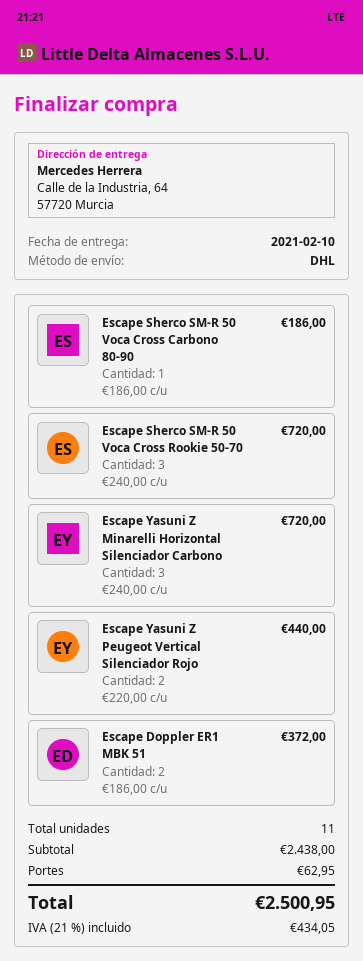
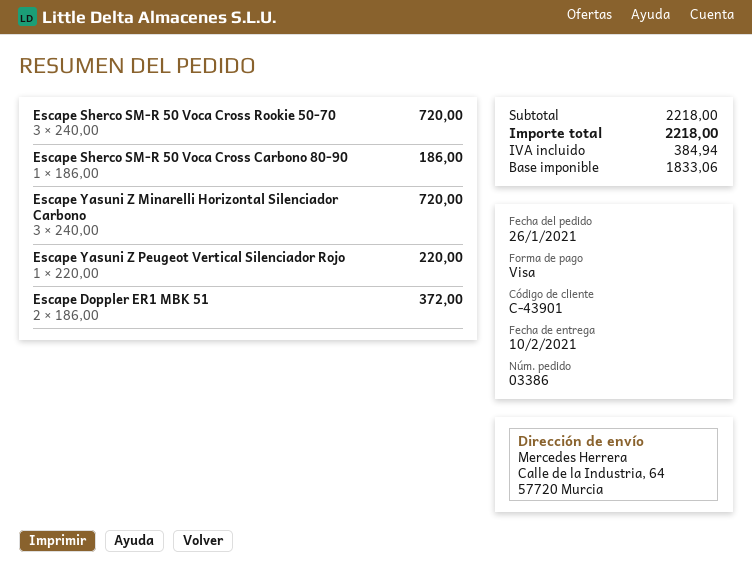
Escape Yasuni Z Peugeot Vertical Silenciador Rojo: 2 x 220.00 = 440.00 -> 1 x 220.00 = 220.00
subtotal: 2438.00 -> 2218.00
shipping: 62.95 -> none
tax: 434.05 -> 384.94
total: 2500.95 -> 2218.00

